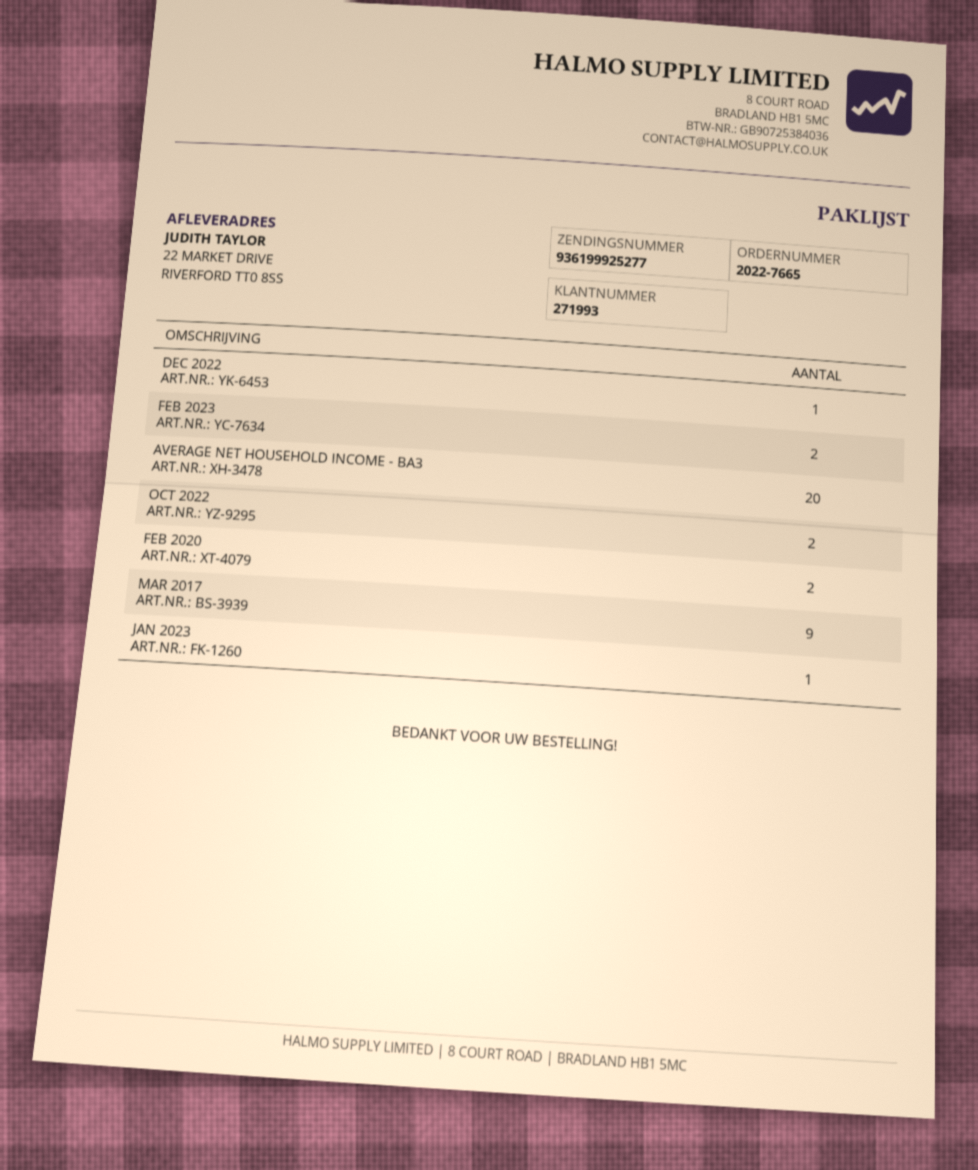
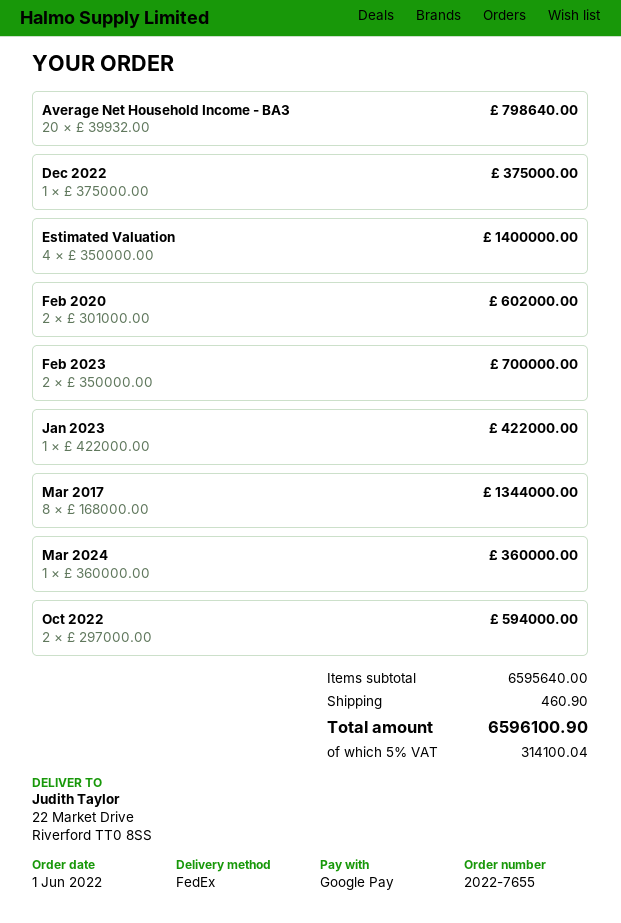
order number: 2022-7665 -> 2022-7655
MAR 2017: 9 -> 8
Estimated Valuation: none -> 4
Mar 2024: none -> 1

